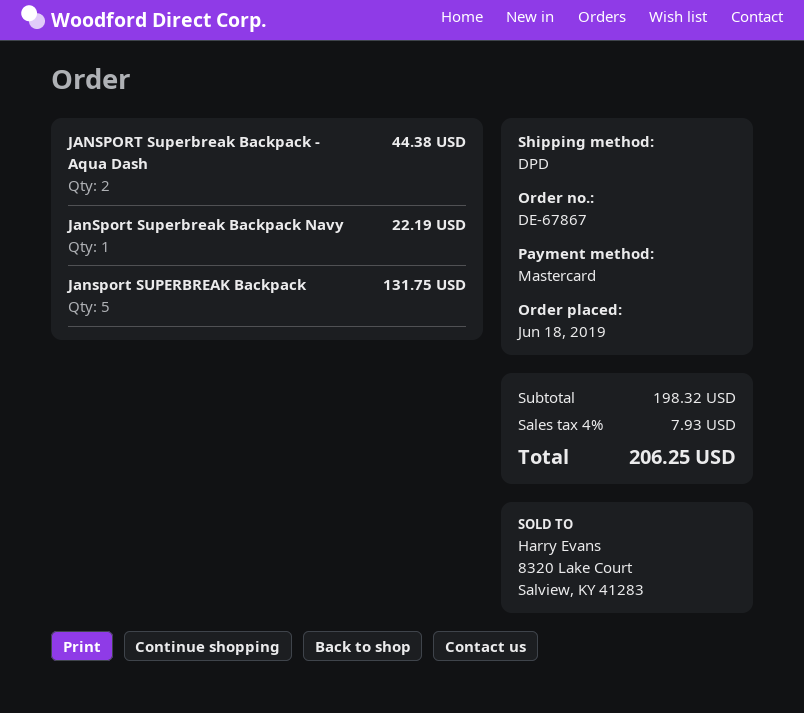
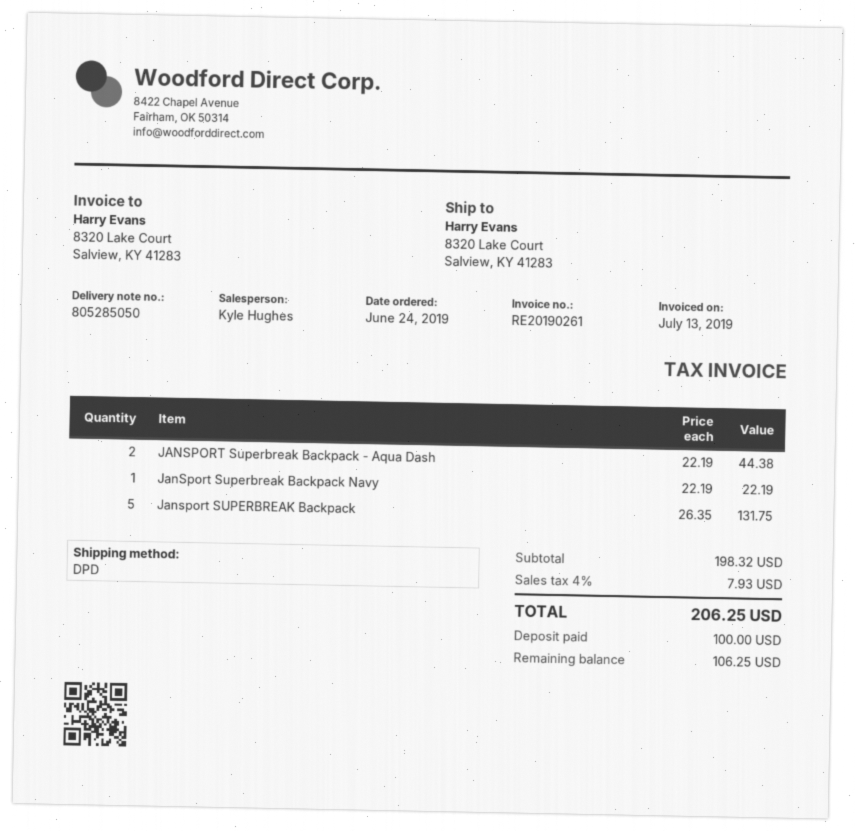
order date: 2019-06-18 -> 2019-06-24

